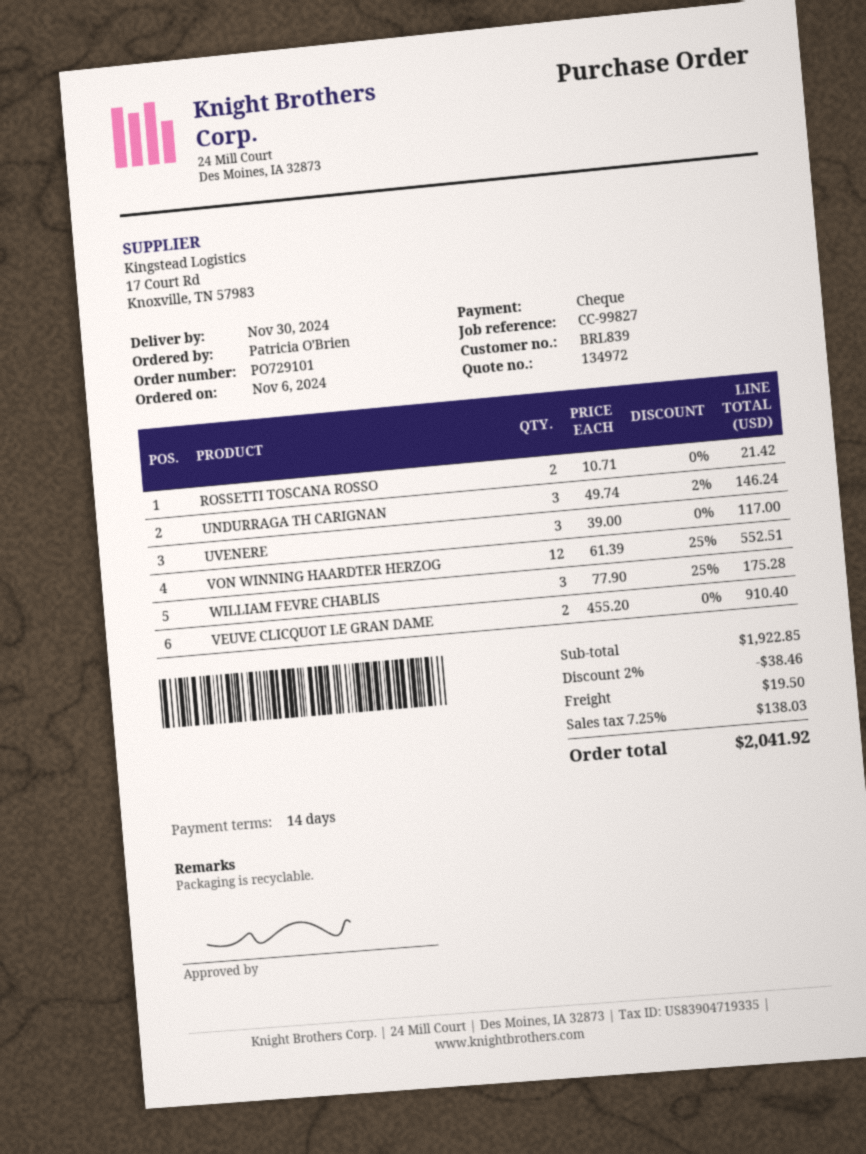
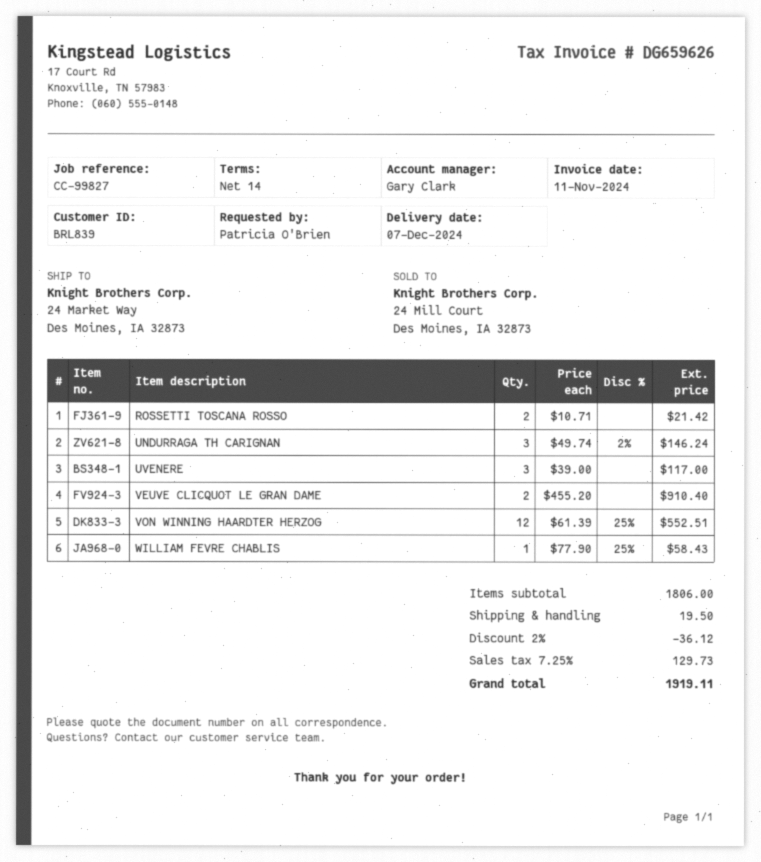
delivery date: 2024-11-30 -> 2024-12-07
WILLIAM FEVRE CHABLIS: 3 x 77.90 - 25% = 175.28 -> 1 x 77.90 - 25% = 58.43
subtotal: 1922.85 -> 1806.00
discount: 2% = 38.46 -> 2% = 36.12
tax: 7.25% = 138.03 -> 7.25% = 129.73
total: 2041.92 -> 1919.11

